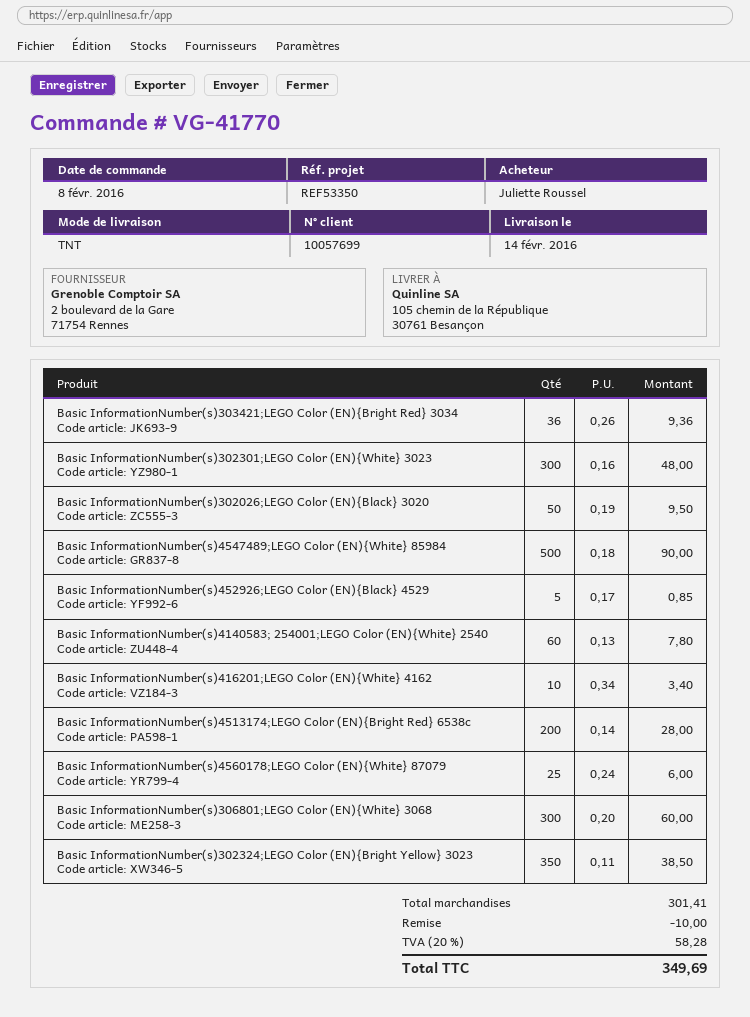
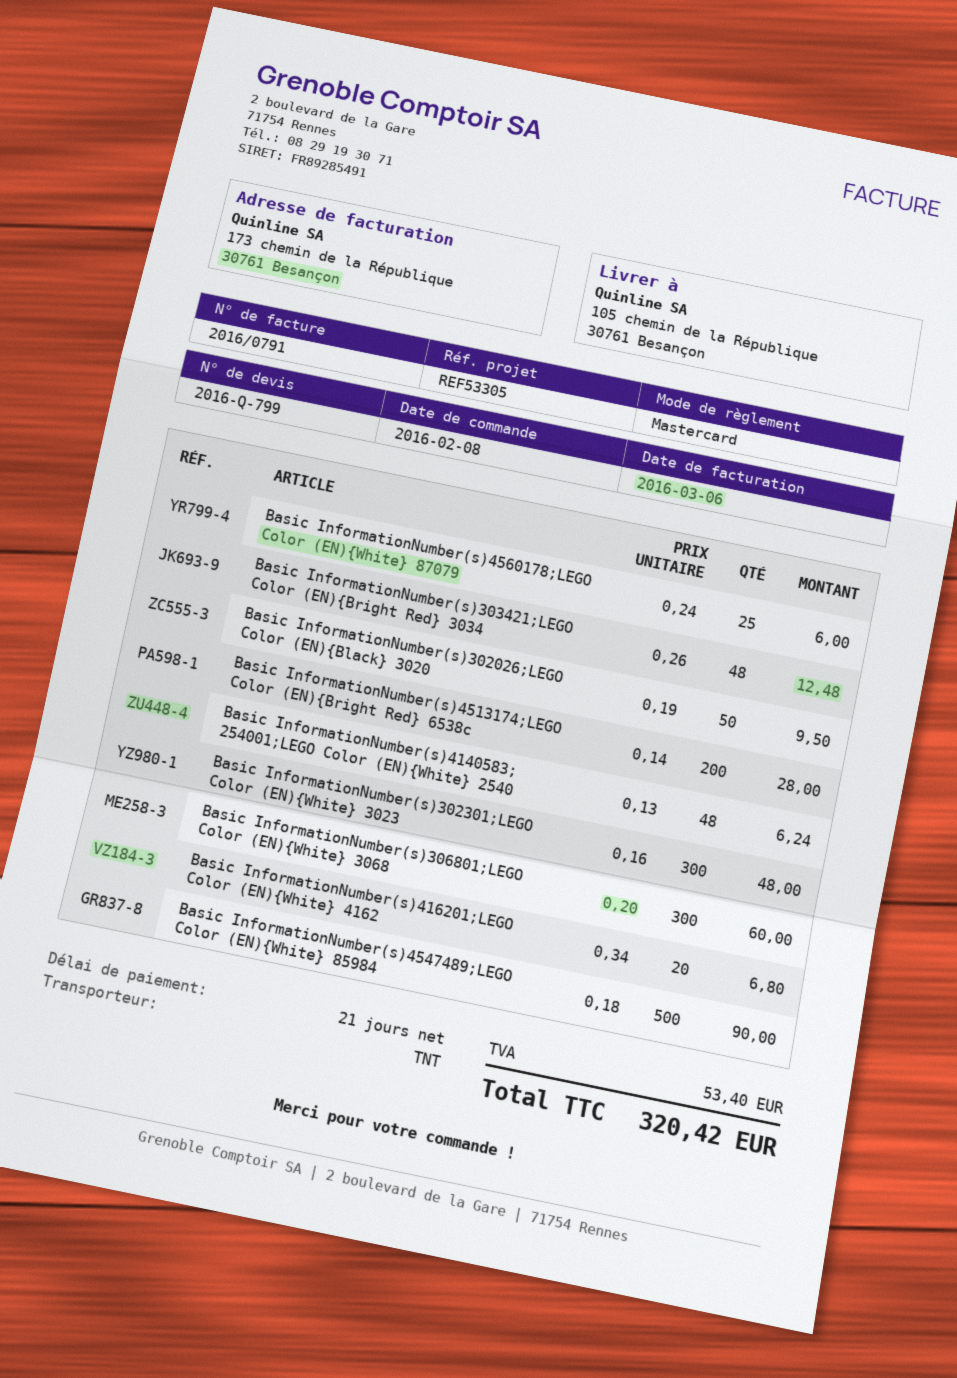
reference: REF53350 -> REF53305
Basic InformationNumber(s)303421;LEGO Color (EN){Bright Red} 3034: 36 x 0.26 = 9.36 -> 48 x 0.26 = 12.48
Basic InformationNumber(s)452926;LEGO Color (EN){Black} 4529: 5 x 0.17 = 0.85 -> none
Basic InformationNumber(s)4140583; 254001;LEGO Color (EN){White} 2540: 60 x 0.13 = 7.80 -> 48 x 0.13 = 6.24
Basic InformationNumber(s)416201;LEGO Color (EN){White} 4162: 10 x 0.34 = 3.40 -> 20 x 0.34 = 6.80
Basic InformationNumber(s)302324;LEGO Color (EN){Bright Yellow} 3023: 350 x 0.11 = 38.50 -> none
discount: 10.00 -> none
tax: 58.28 -> 53.40
total: 349.69 -> 320.42

